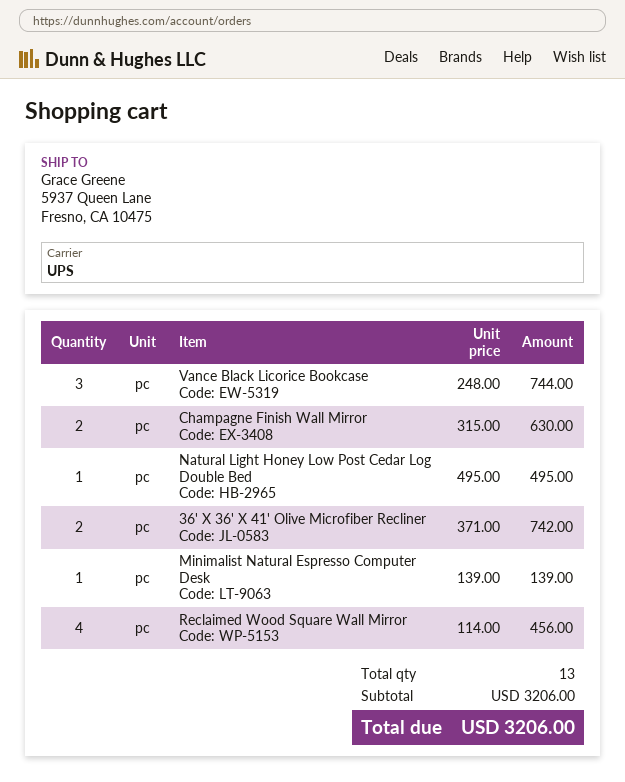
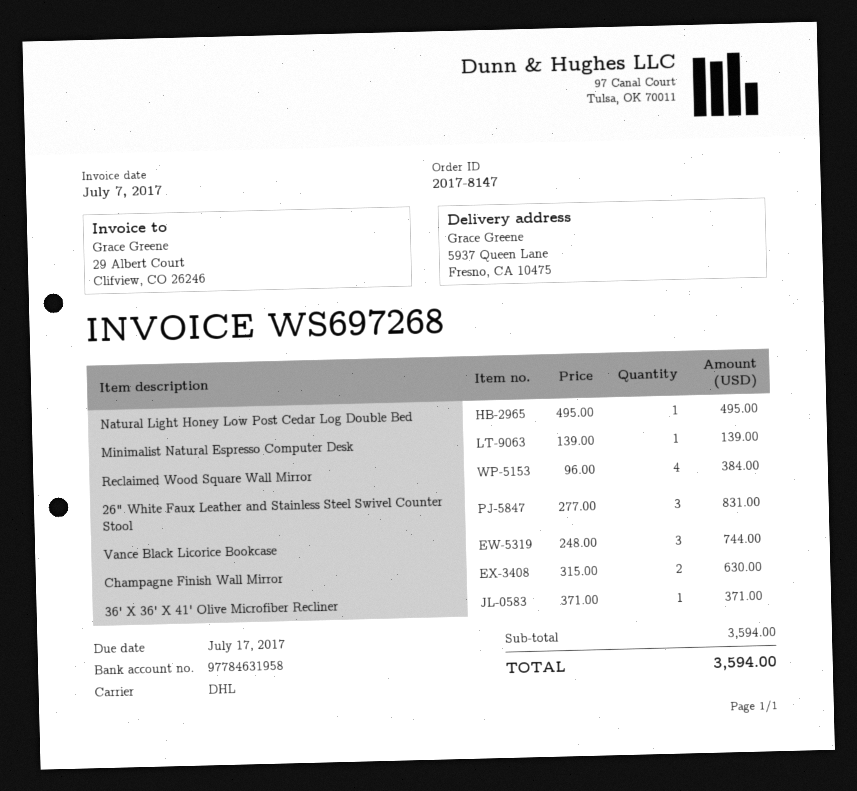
shipping method: UPS -> DHL
36' X 36' X 41' Olive Microfiber Recliner: 2 x 371.00 = 742.00 -> 1 x 371.00 = 371.00
Reclaimed Wood Square Wall Mirror: 4 x 114.00 = 456.00 -> 4 x 96.00 = 384.00
26" White Faux Leather and Stainless Steel Swivel Counter Stool: none -> 3 x 277.00 = 831.00
subtotal: 3206.00 -> 3594.00
total: 3206.00 -> 3594.00

